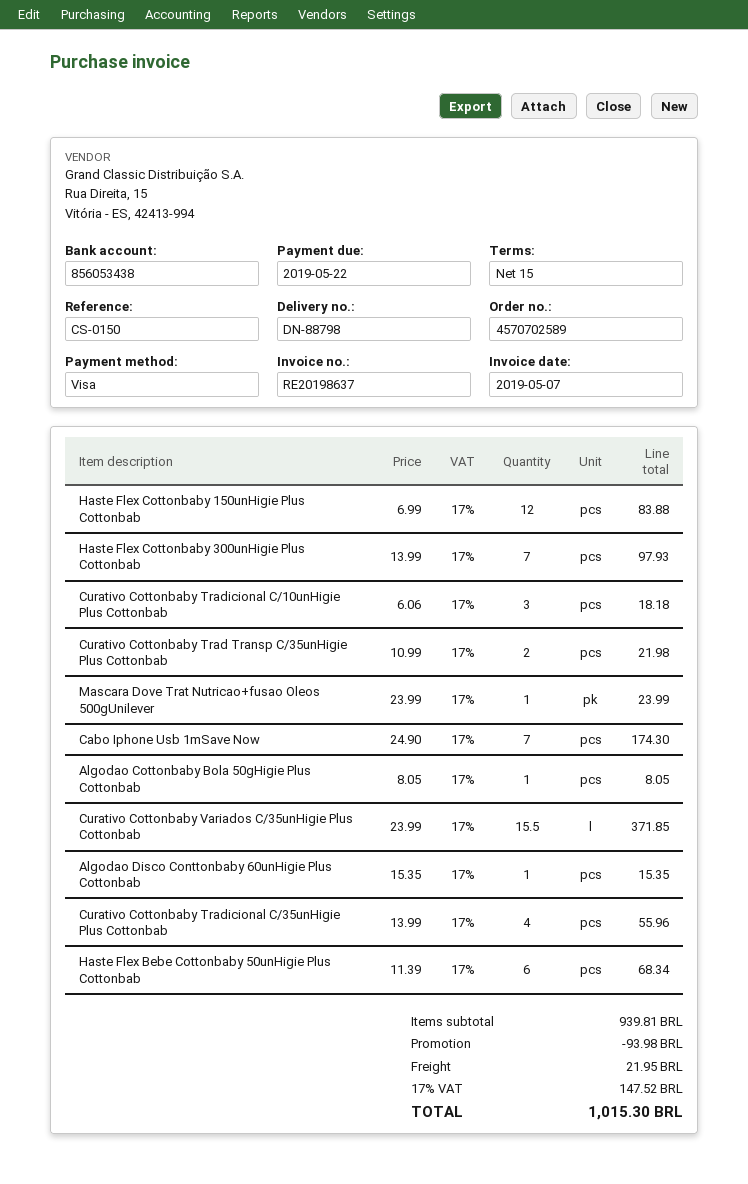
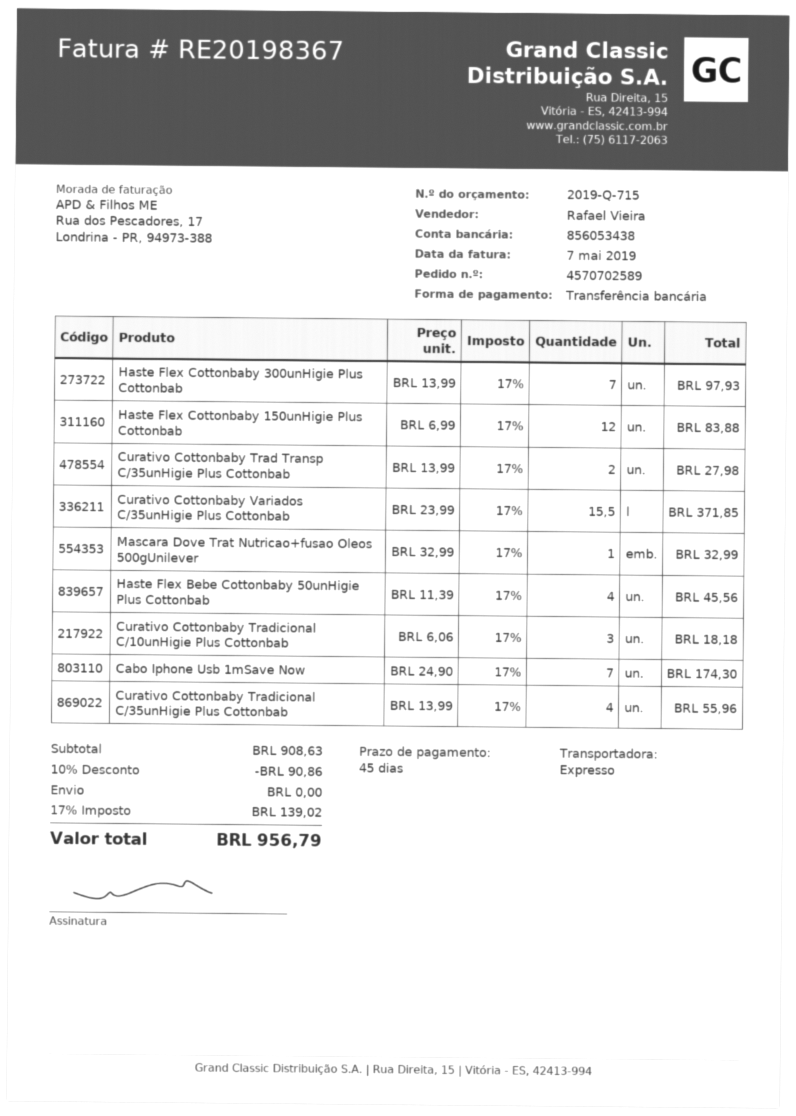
invoice number: RE20198637 -> RE20198367
payment terms: 15 days -> 45 days
payment method: Visa -> bank transfer
Curativo Cottonbaby Trad Transp C/35unHigie Plus Cottonbab: 2 x 10.99 = 21.98 -> 2 x 13.99 = 27.98
Mascara Dove Trat Nutricao+fusao Oleos 500gUnilever: 1 x 23.99 = 23.99 -> 1 x 32.99 = 32.99
Algodao Cottonbaby Bola 50gHigie Plus Cottonbab: 1 x 8.05 = 8.05 -> none
Algodao Disco Conttonbaby 60unHigie Plus Cottonbab: 1 x 15.35 = 15.35 -> none
Haste Flex Bebe Cottonbaby 50unHigie Plus Cottonbab: 6 x 11.39 = 68.34 -> 4 x 11.39 = 45.56
subtotal: 939.81 -> 908.63
discount: 93.98 -> 90.86
shipping: 21.95 -> 0.00
tax: 17% = 147.52 -> 17% = 139.02
total: 1015.30 -> 956.79

